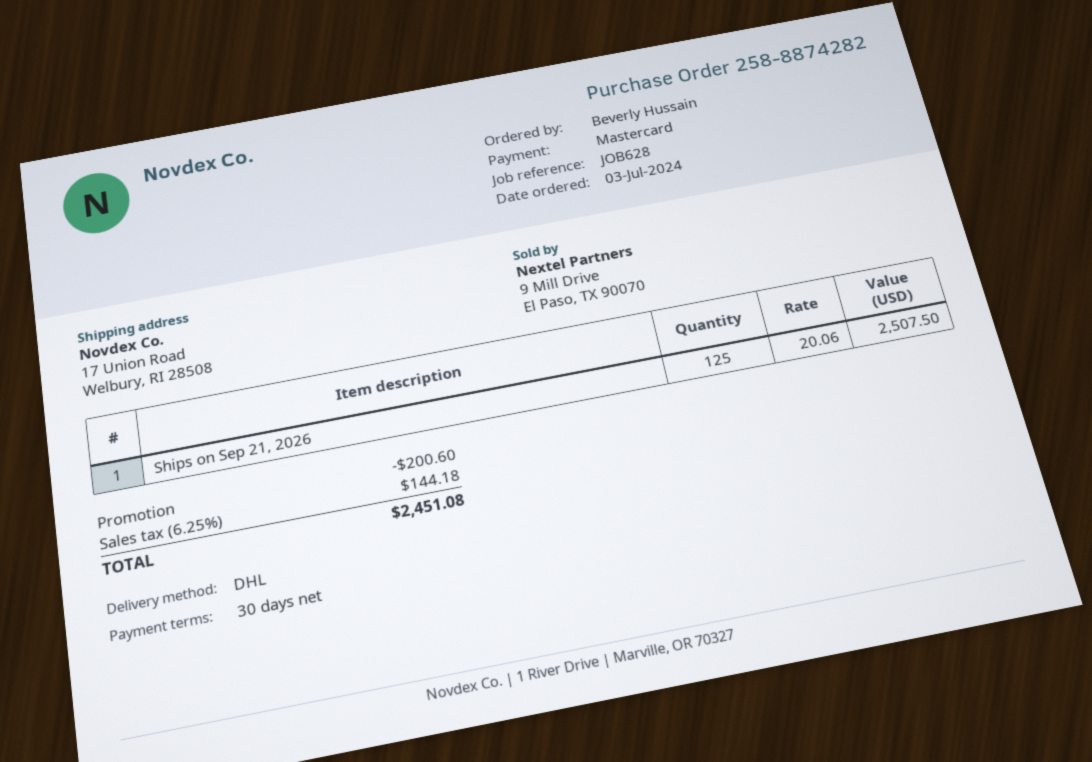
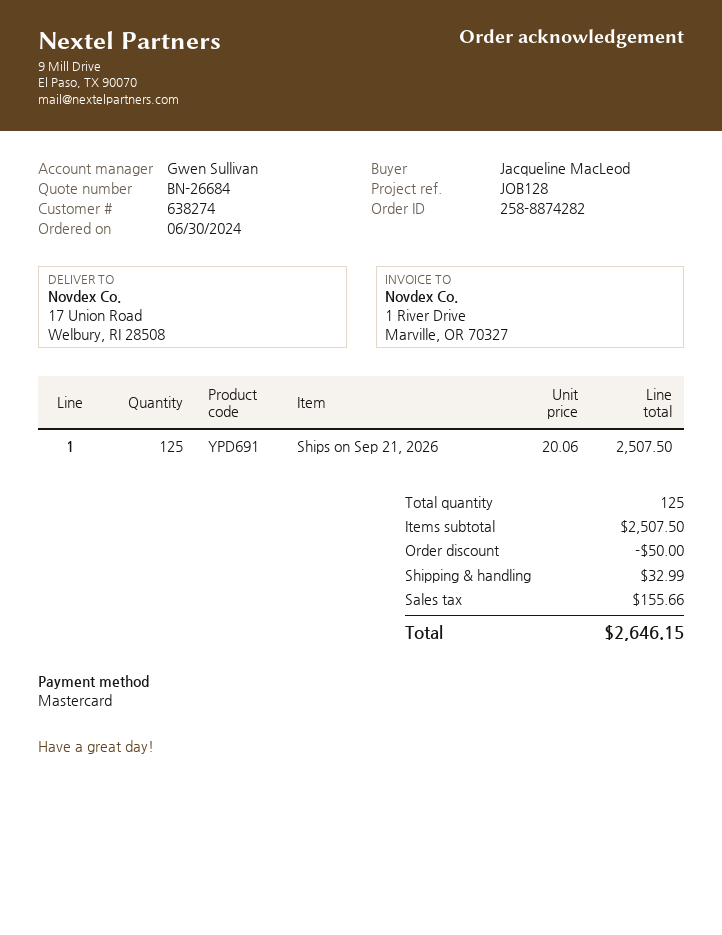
order date: 2024-07-03 -> 2024-06-30
reference: JOB628 -> JOB128
ordered by: Beverly Hussain -> Jacqueline MacLeod
discount: 200.60 -> 50.00
shipping: none -> 32.99
tax: 144.18 -> 155.66
total: 2451.08 -> 2646.15

